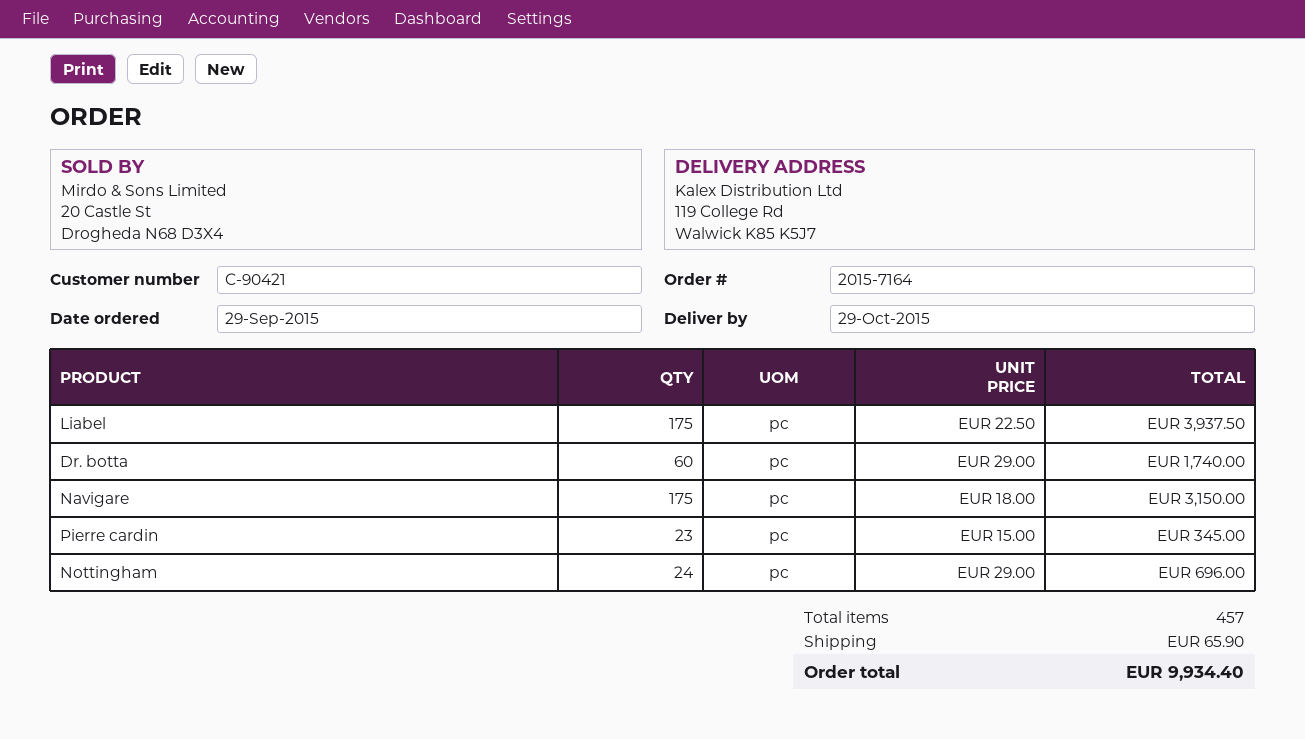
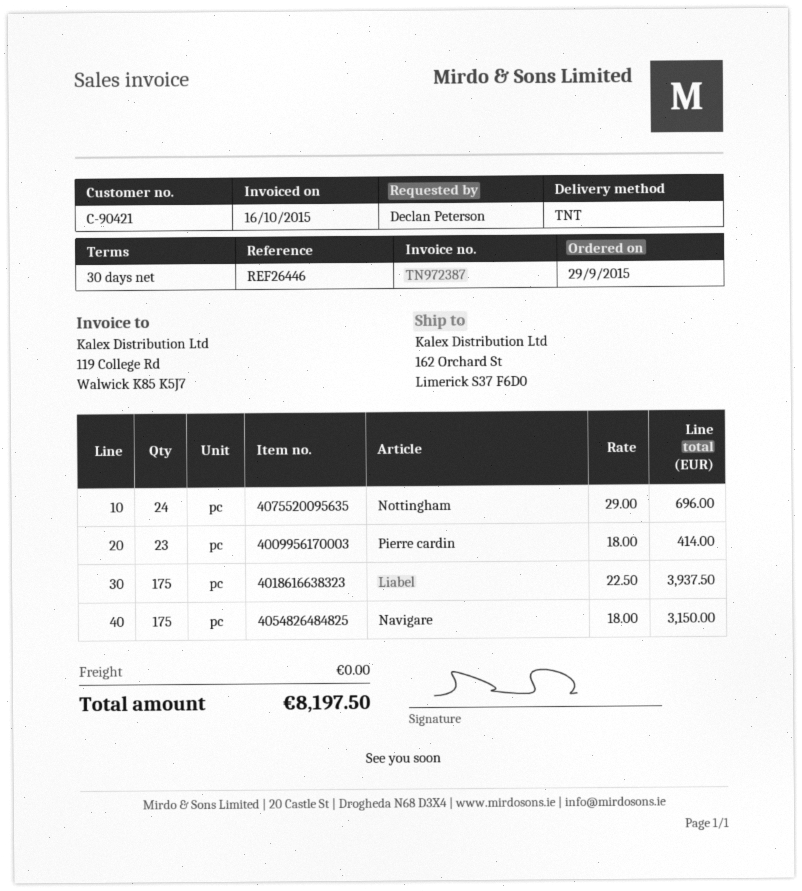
ship to: 119 College Rd, Walwick K85 K5J7 -> 162 Orchard St, Limerick S37 F6D0
Dr. botta: 60 x 29.00 = 1740.00 -> none
Pierre cardin: 23 x 15.00 = 345.00 -> 23 x 18.00 = 414.00
shipping: 65.90 -> 0.00
total: 9934.40 -> 8197.50

